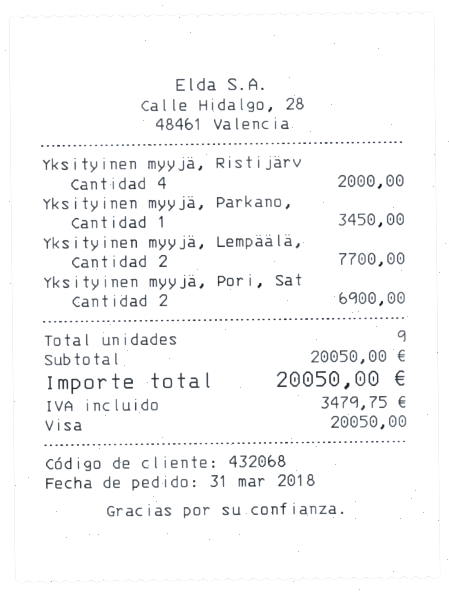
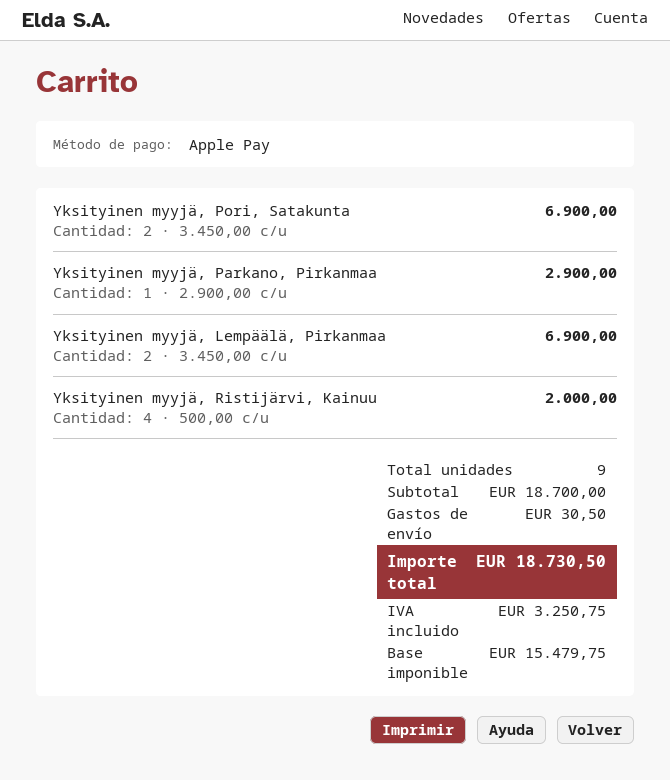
payment method: Visa -> Apple Pay
Yksityinen myyjä, Parkano,: 1 for 3450.00 -> 1 for 2900.00
Yksityinen myyjä, Lempäälä,: 2 for 7700.00 -> 2 for 6900.00
subtotal: 20050.00 -> 18700.00
shipping: none -> 30.50
tax: 3479.75 -> 3250.75
total: 20050.00 -> 18730.50

